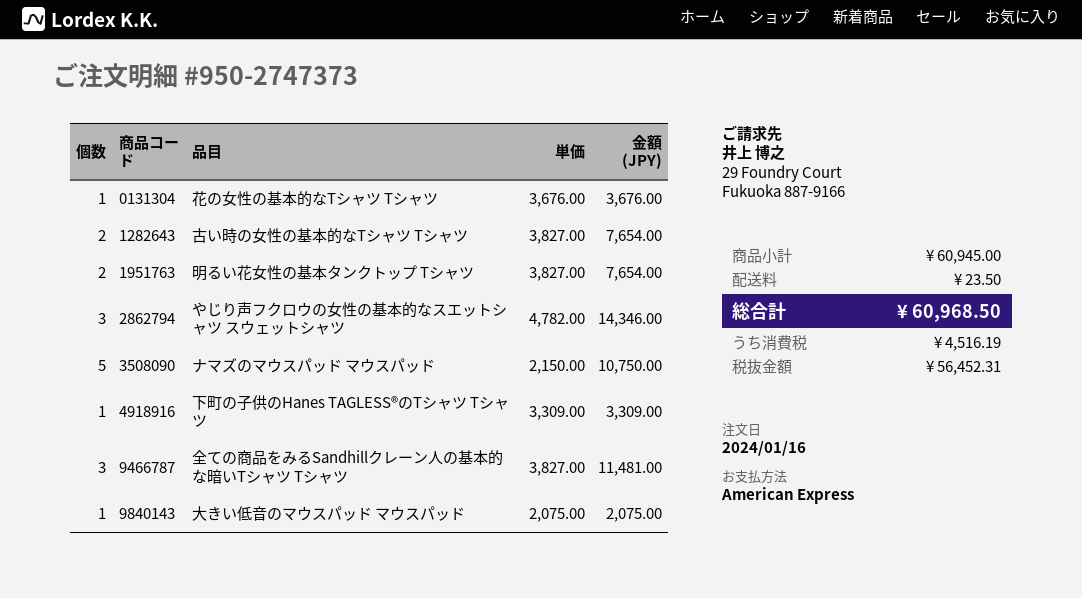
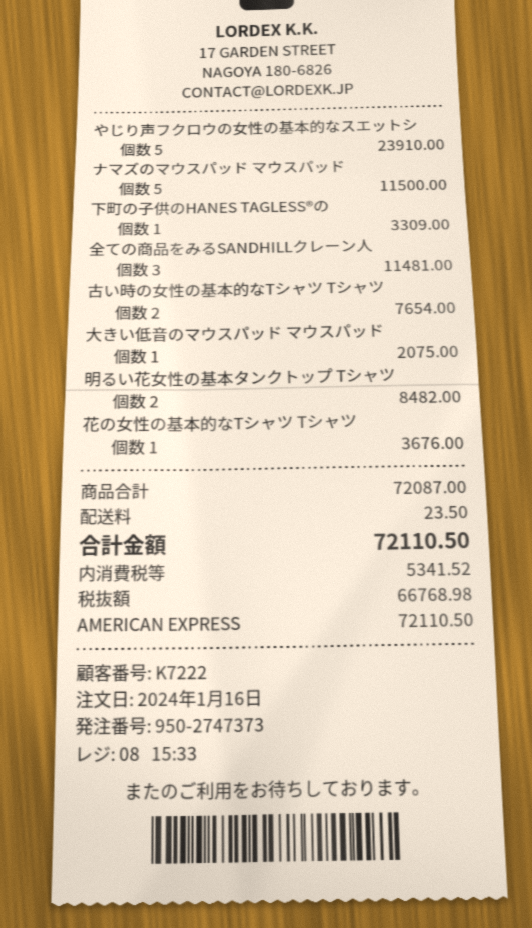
明るい花女性の基本タンクトップ Tシャツ: 2 for 7654.00 -> 2 for 8482.00
やじり声フクロウの女性の基本的なスエットシャツ スウェットシャツ: 3 for 14346.00 -> 5 for 23910.00
ナマズのマウスパッド マウスパッド: 5 for 10750.00 -> 5 for 11500.00
subtotal: 60945.00 -> 72087.00
net: 56452.31 -> 66768.98
tax: 4516.19 -> 5341.52
total: 60968.50 -> 72110.50

